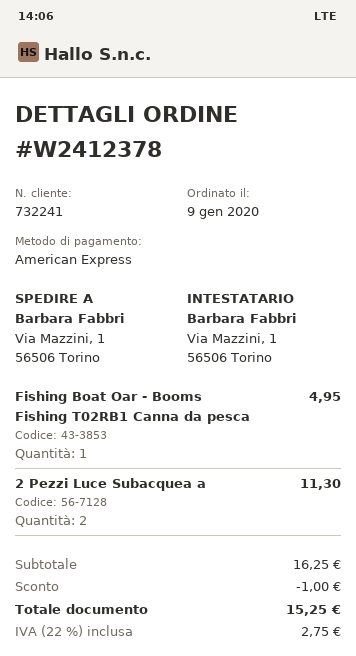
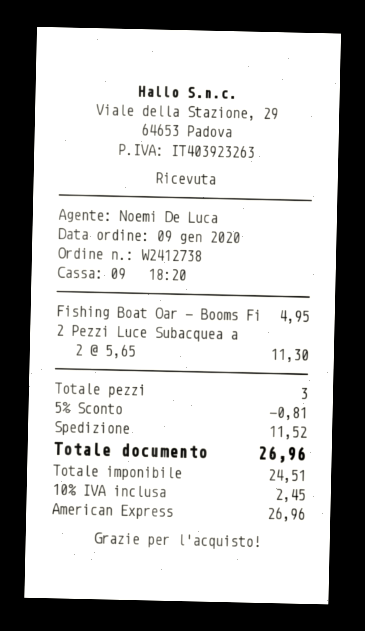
order number: W2412378 -> W2412738
discount: 1.00 -> 0.81
shipping: none -> 11.52
tax: 22% = 2.75 -> 10% = 2.45
total: 15.25 -> 26.96

